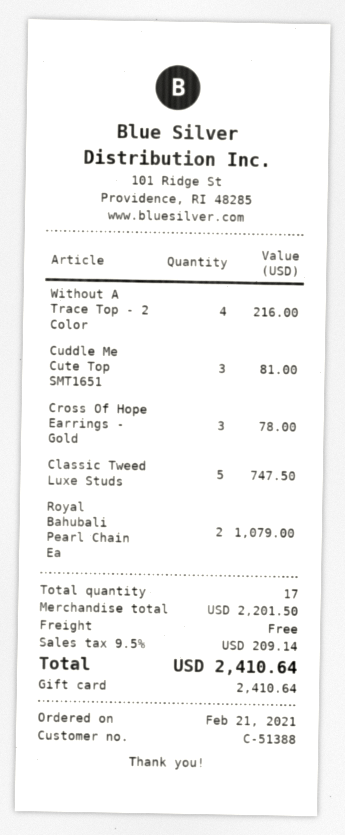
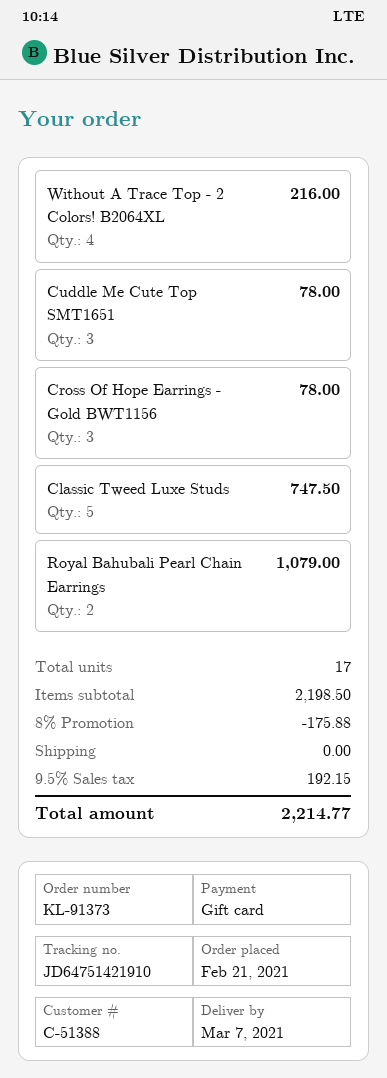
Cuddle Me Cute Top SMT1651: 3 for 81.00 -> 3 for 78.00
subtotal: 2201.50 -> 2198.50
discount: none -> 8% = 175.88
tax: 9.5% = 209.14 -> 9.5% = 192.15
total: 2410.64 -> 2214.77

